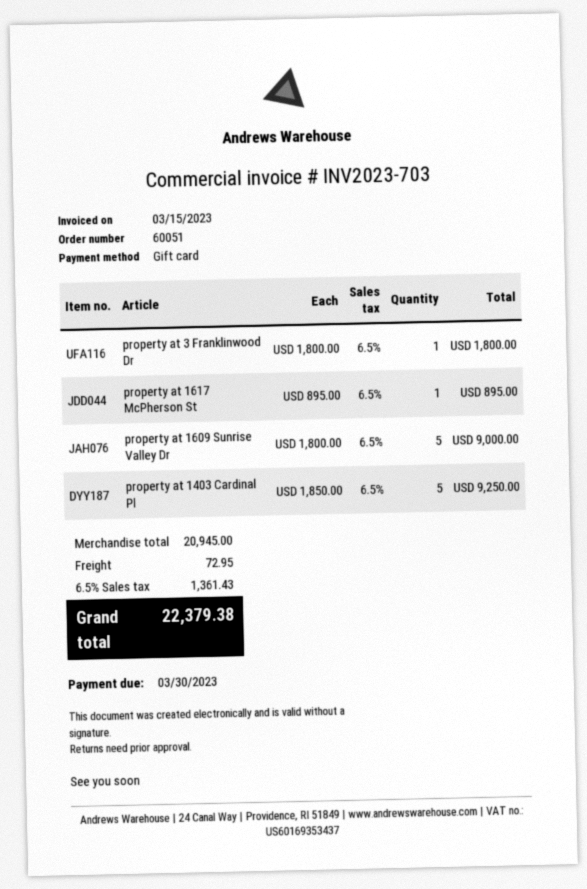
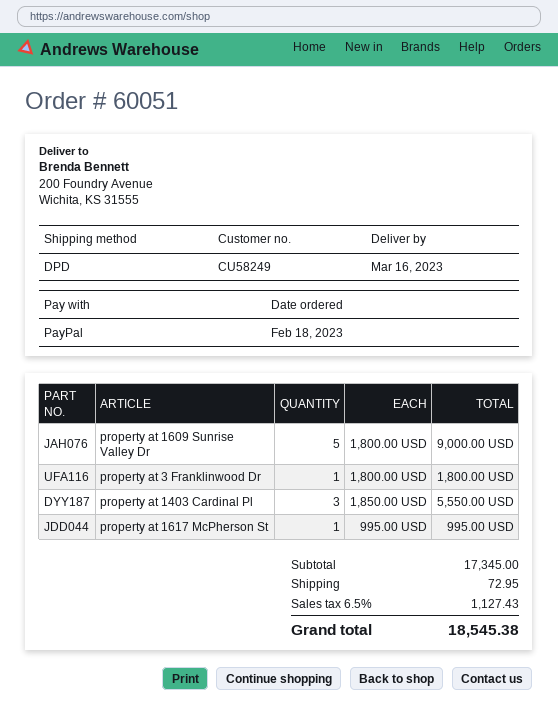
payment method: gift card -> PayPal
property at 1617 McPherson St: 1 x 895.00 = 895.00 -> 1 x 995.00 = 995.00
property at 1403 Cardinal Pl: 5 x 1850.00 = 9250.00 -> 3 x 1850.00 = 5550.00
subtotal: 20945.00 -> 17345.00
tax: 6.5% = 1361.43 -> 6.5% = 1127.43
total: 22379.38 -> 18545.38

